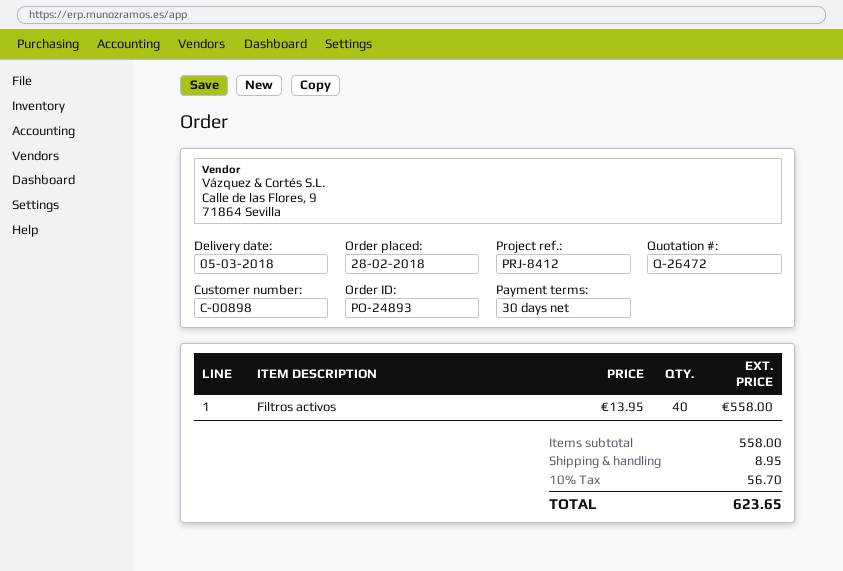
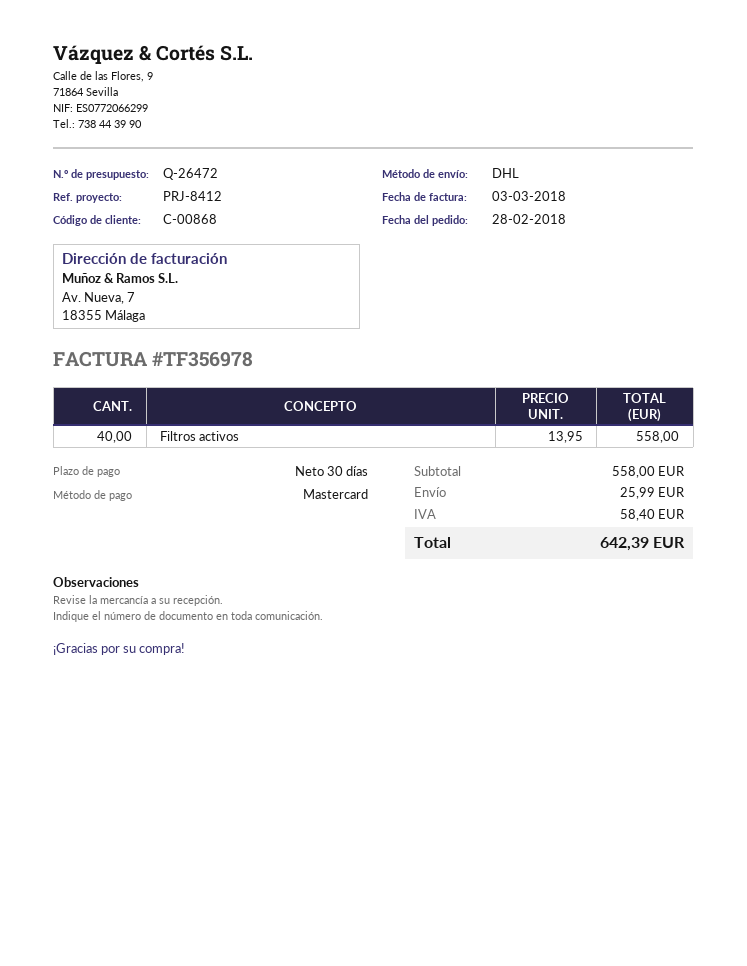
customer number: C-00898 -> C-00868
shipping: 8.95 -> 25.99
tax: 56.70 -> 58.40
total: 623.65 -> 642.39

